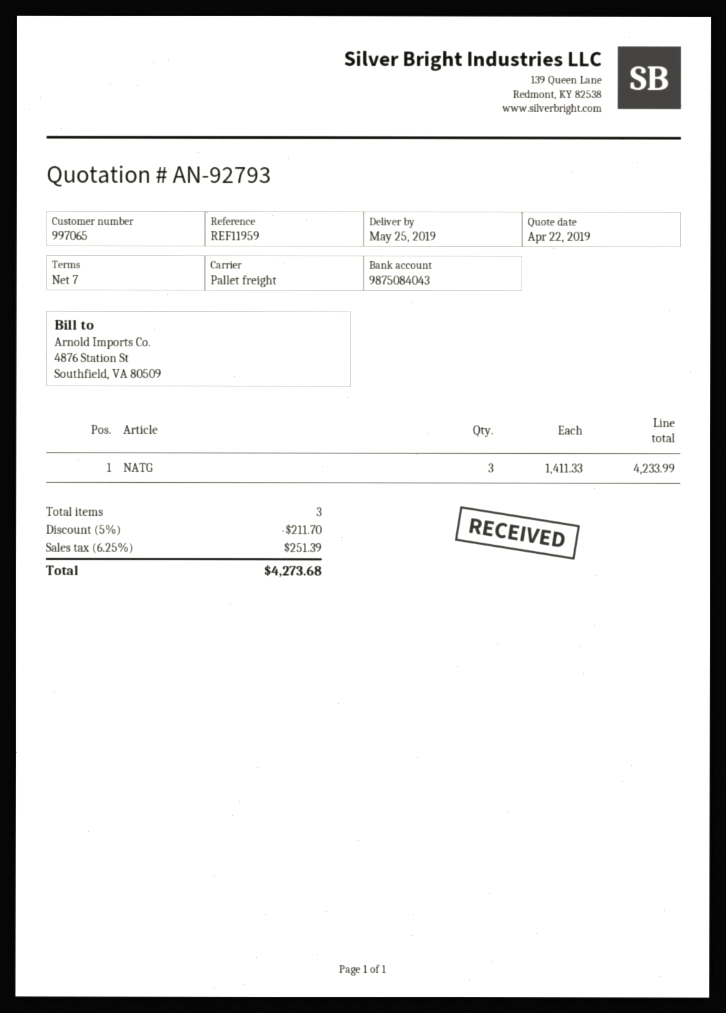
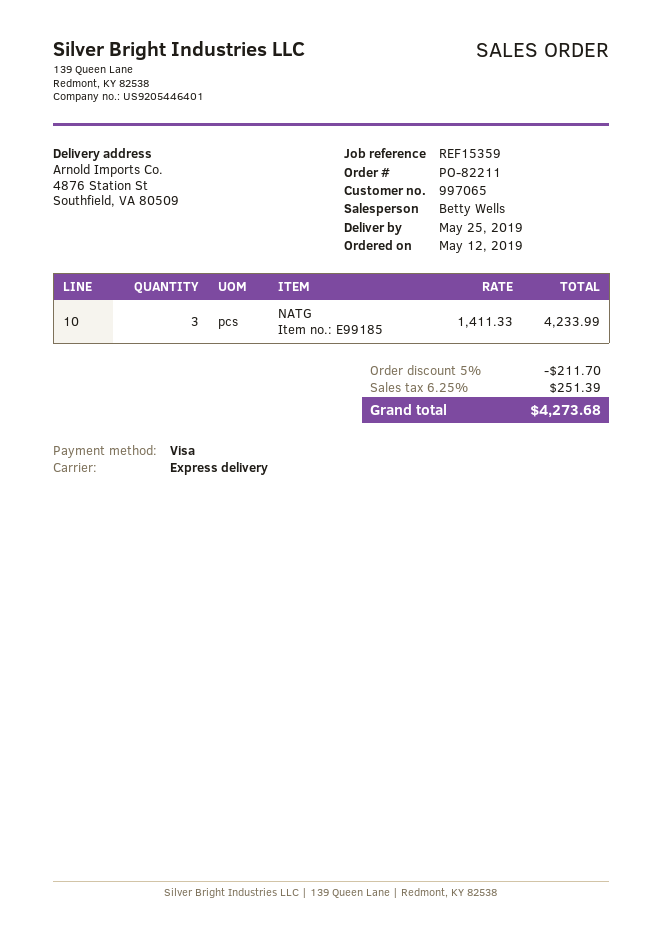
reference: REF11959 -> REF15359
shipping method: pallet freight -> express

